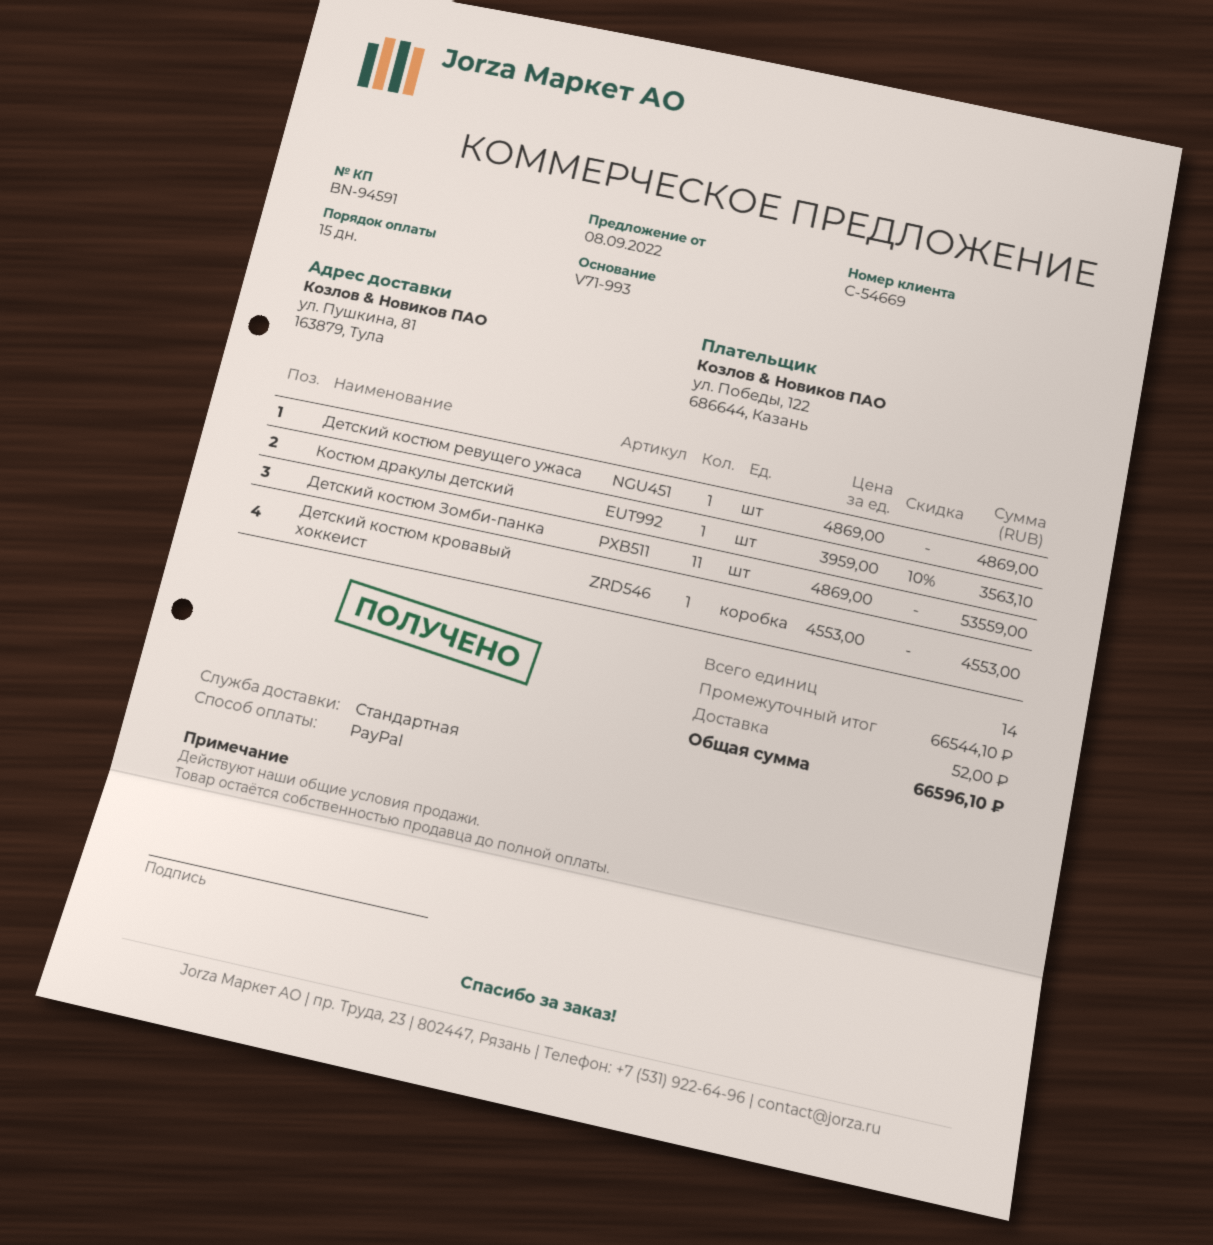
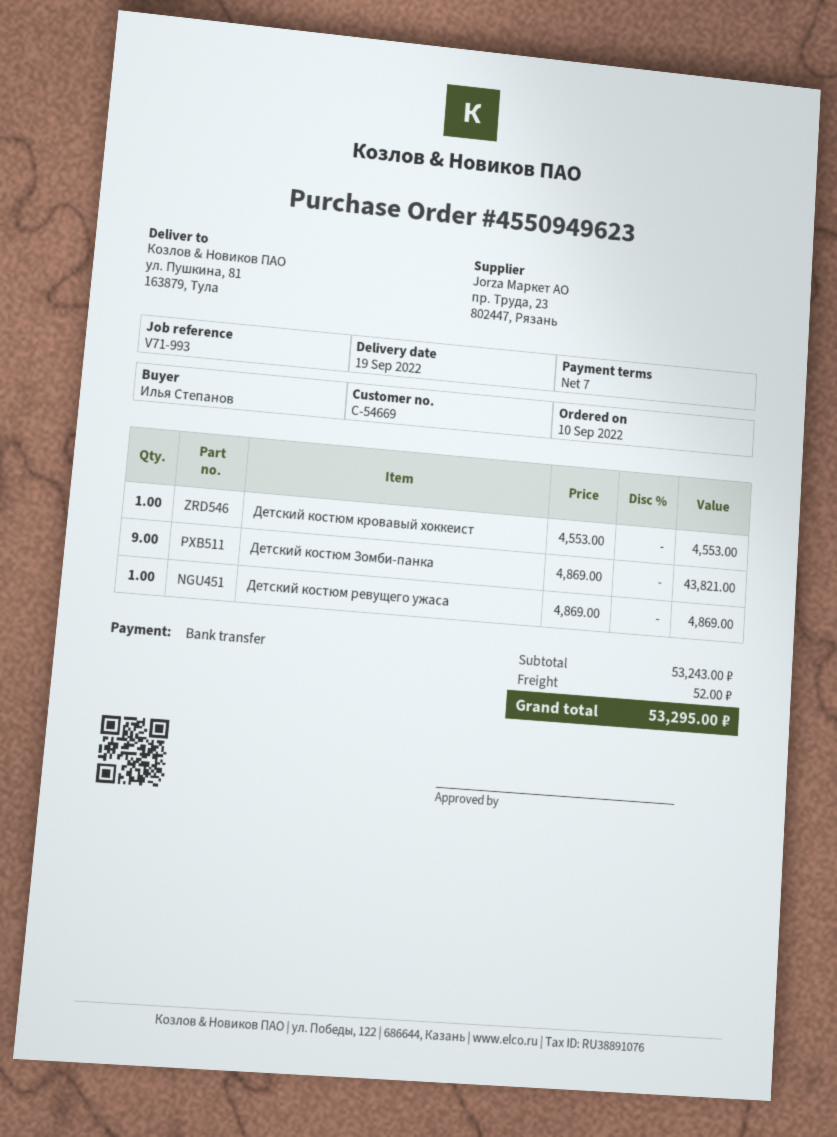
payment terms: 15 days -> 7 days
payment method: PayPal -> bank transfer
Костюм дракулы детский: 1 x 3959.00 - 10% = 3563.10 -> none
Детский костюм Зомби-панка: 11 x 4869.00 = 53559.00 -> 9 x 4869.00 = 43821.00
subtotal: 66544.10 -> 53243.00
total: 66596.10 -> 53295.00

